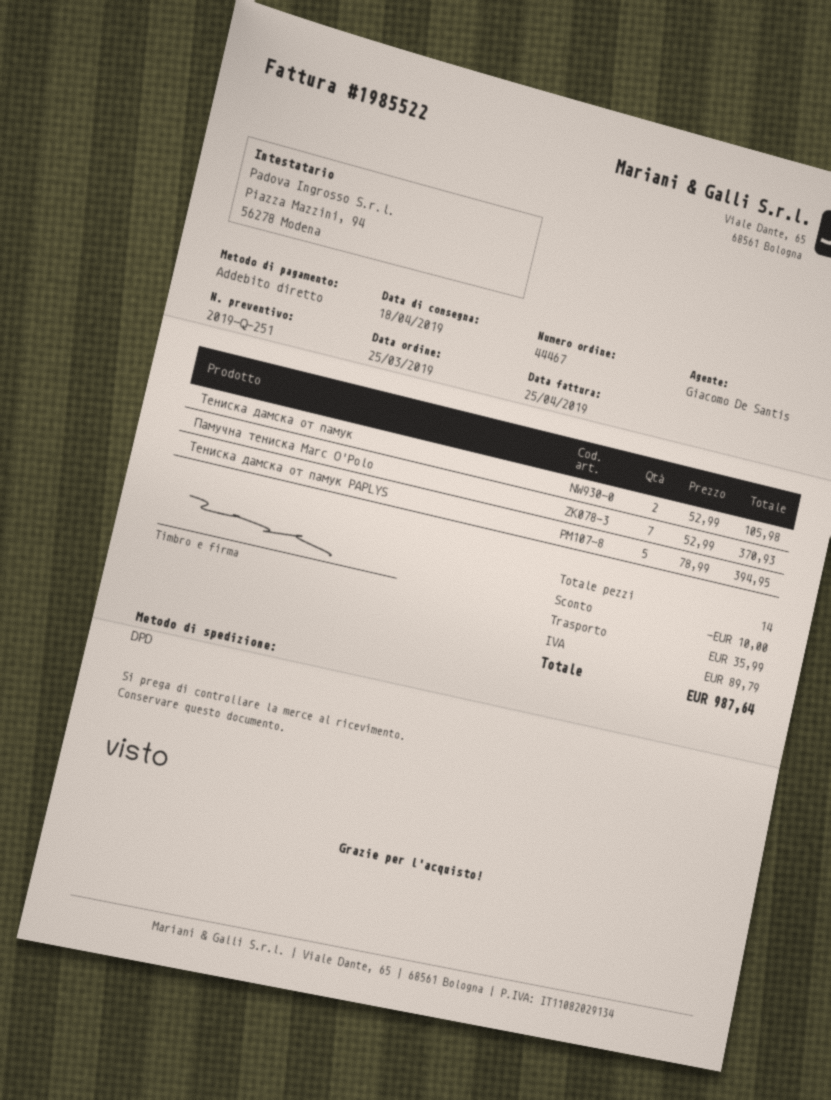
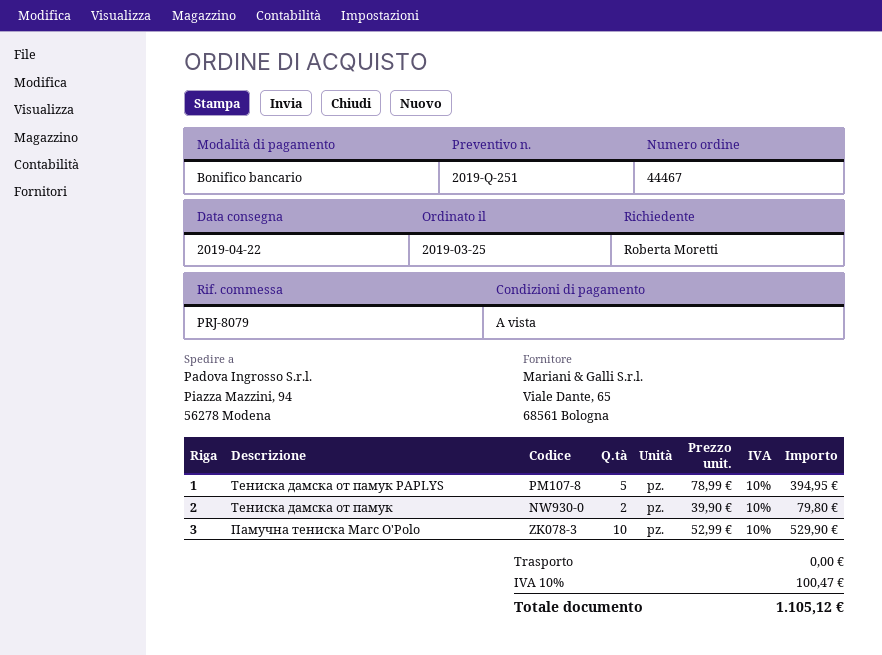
delivery date: 2019-04-18 -> 2019-04-22
payment method: direct debit -> bank transfer
Тениска дамска от памук: 2 x 52.99 = 105.98 -> 2 x 39.90 = 79.80
Памучна тениска Marc O'Polo: 7 x 52.99 = 370.93 -> 10 x 52.99 = 529.90
discount: 10.00 -> none
shipping: 35.99 -> 0.00
tax: 89.79 -> 100.47
total: 987.64 -> 1105.12

